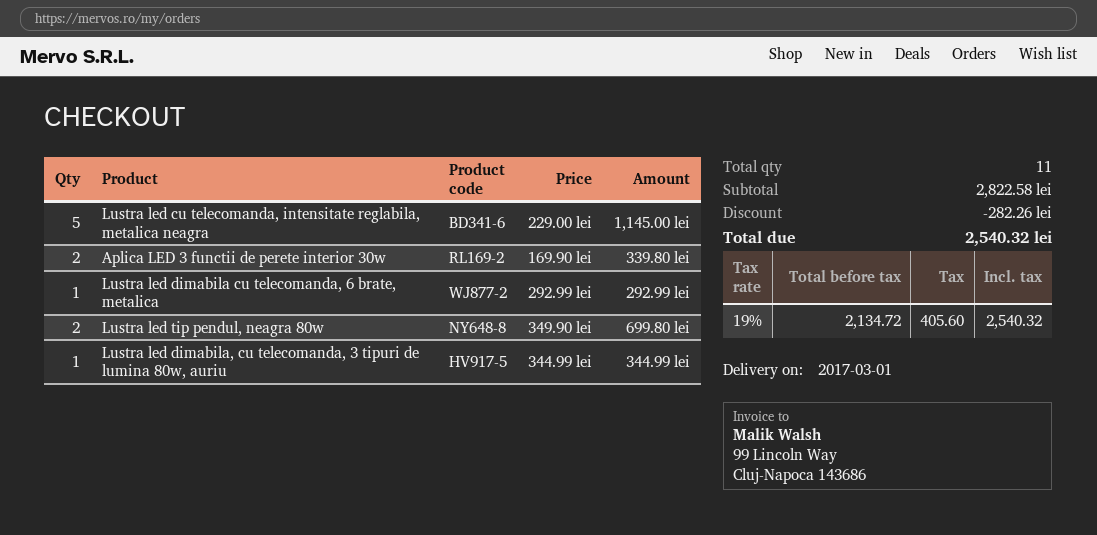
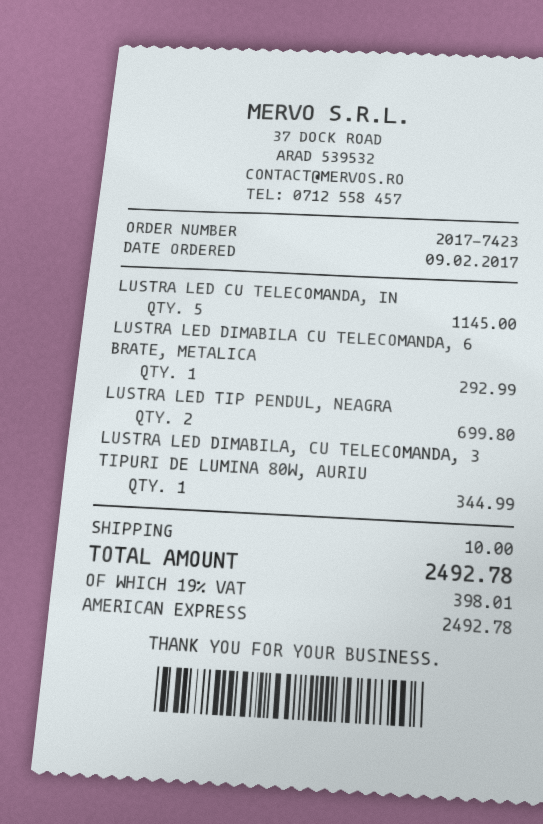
Aplica LED 3 functii de perete interior 30w: 2 for 339.80 -> none
discount: 282.26 -> none
shipping: none -> 10.00
tax: 19% = 405.60 -> 19% = 398.01
total: 2540.32 -> 2492.78

